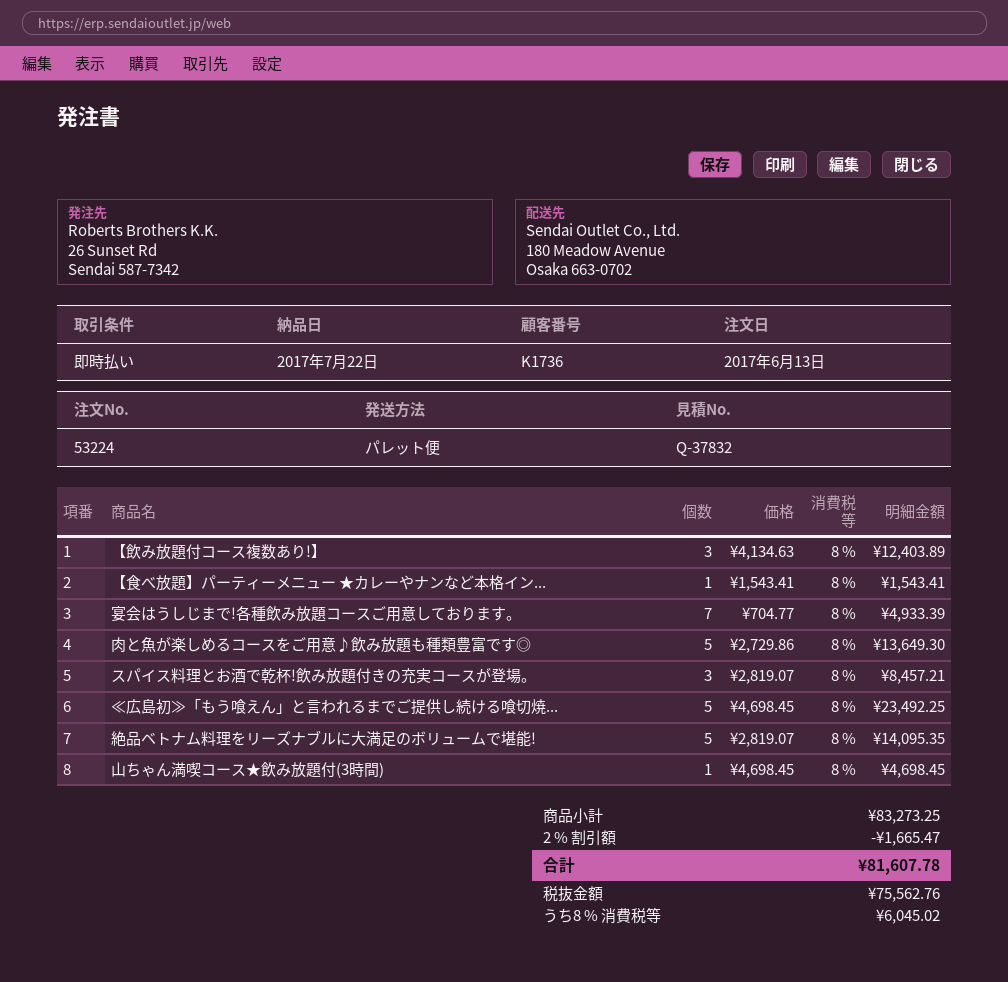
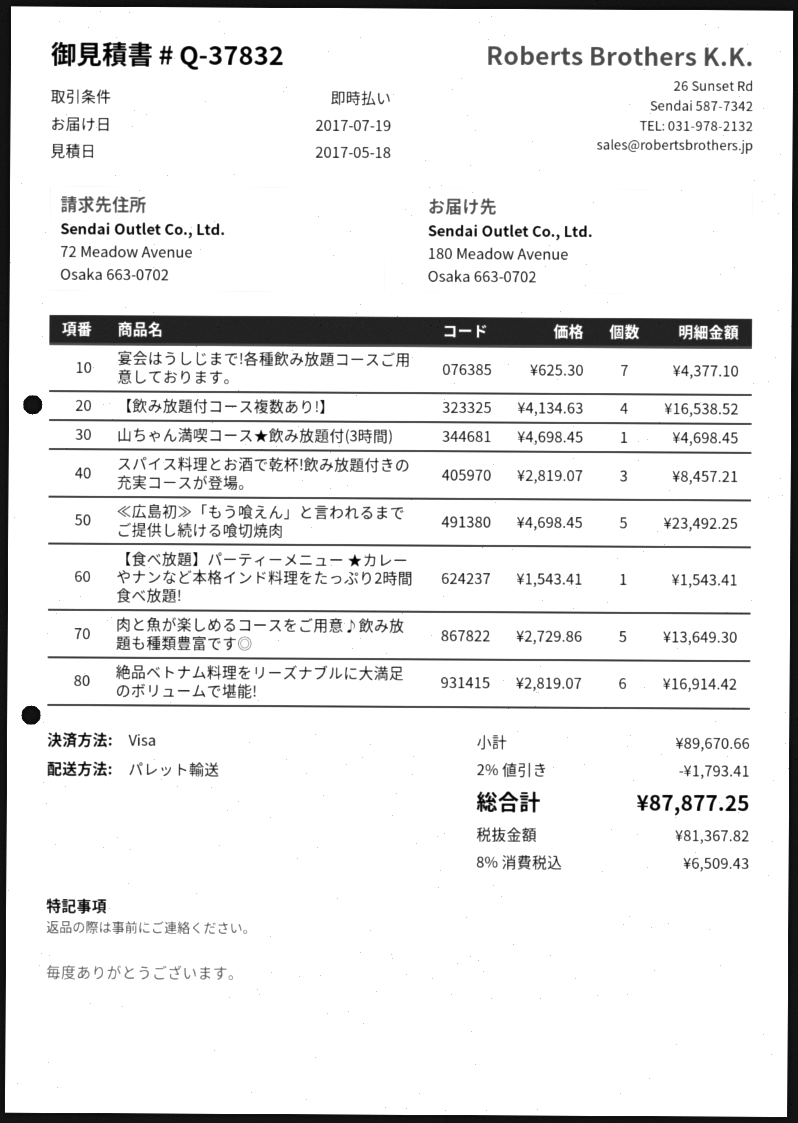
delivery date: 2017-07-22 -> 2017-07-19
【飲み放題付コース複数あり!】: 3 x 4134.63 = 12403.89 -> 4 x 4134.63 = 16538.52
宴会はうしじまで!各種飲み放題コースご用意しております。: 7 x 704.77 = 4933.39 -> 7 x 625.30 = 4377.10
絶品ベトナム料理をリーズナブルに大満足のボリュームで堪能!: 5 x 2819.07 = 14095.35 -> 6 x 2819.07 = 16914.42
subtotal: 83273.25 -> 89670.66
discount: 2% = 1665.47 -> 2% = 1793.41
net: 75562.76 -> 81367.82
tax: 8% = 6045.02 -> 8% = 6509.43
total: 81607.78 -> 87877.25

